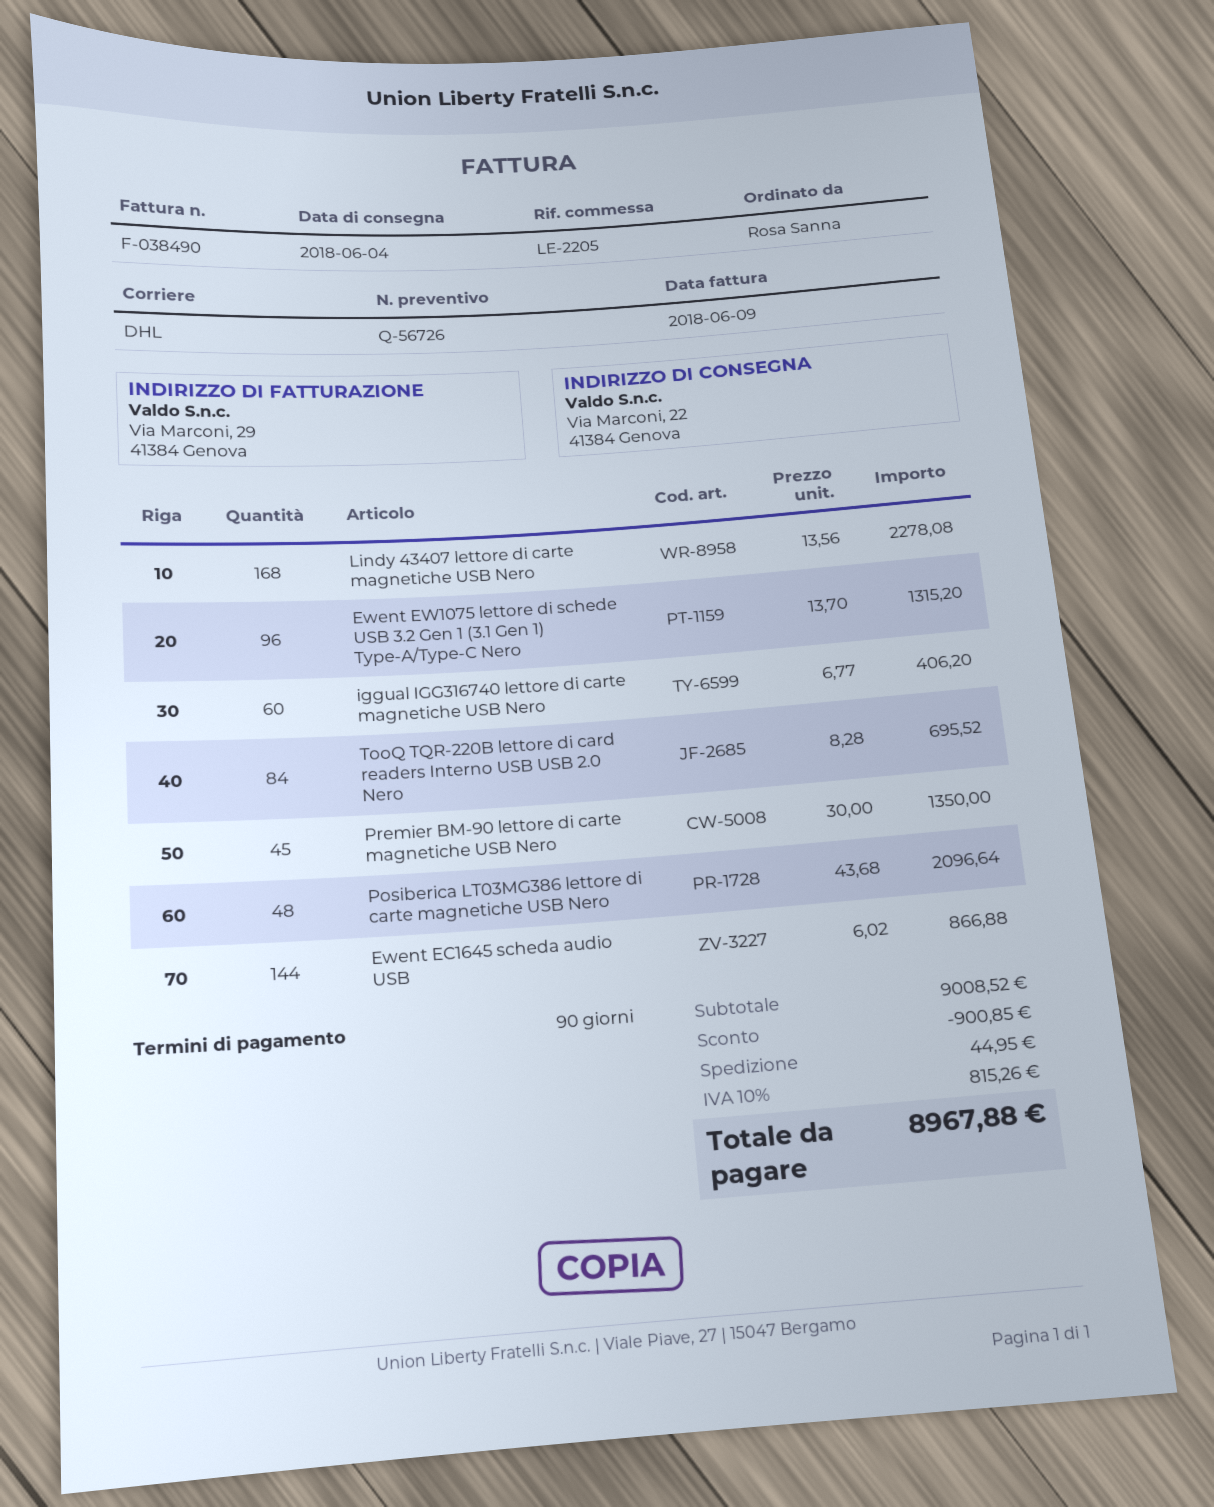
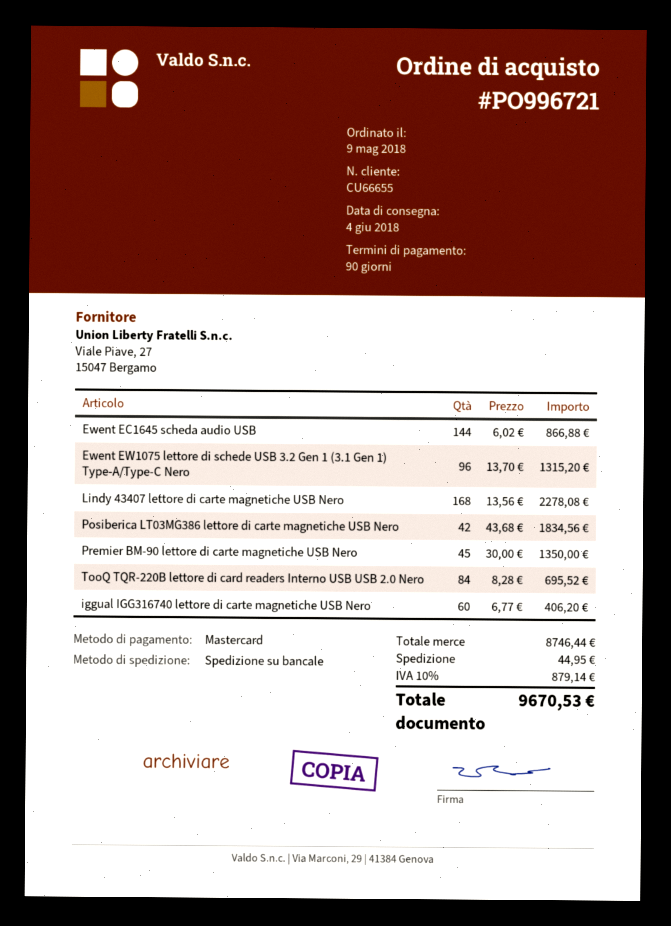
shipping method: DHL -> pallet freight
Posiberica LT03MG386 lettore di carte magnetiche USB Nero: 48 x 43.68 = 2096.64 -> 42 x 43.68 = 1834.56
subtotal: 9008.52 -> 8746.44
discount: 900.85 -> none
tax: 10% = 815.26 -> 10% = 879.14
total: 8967.88 -> 9670.53

